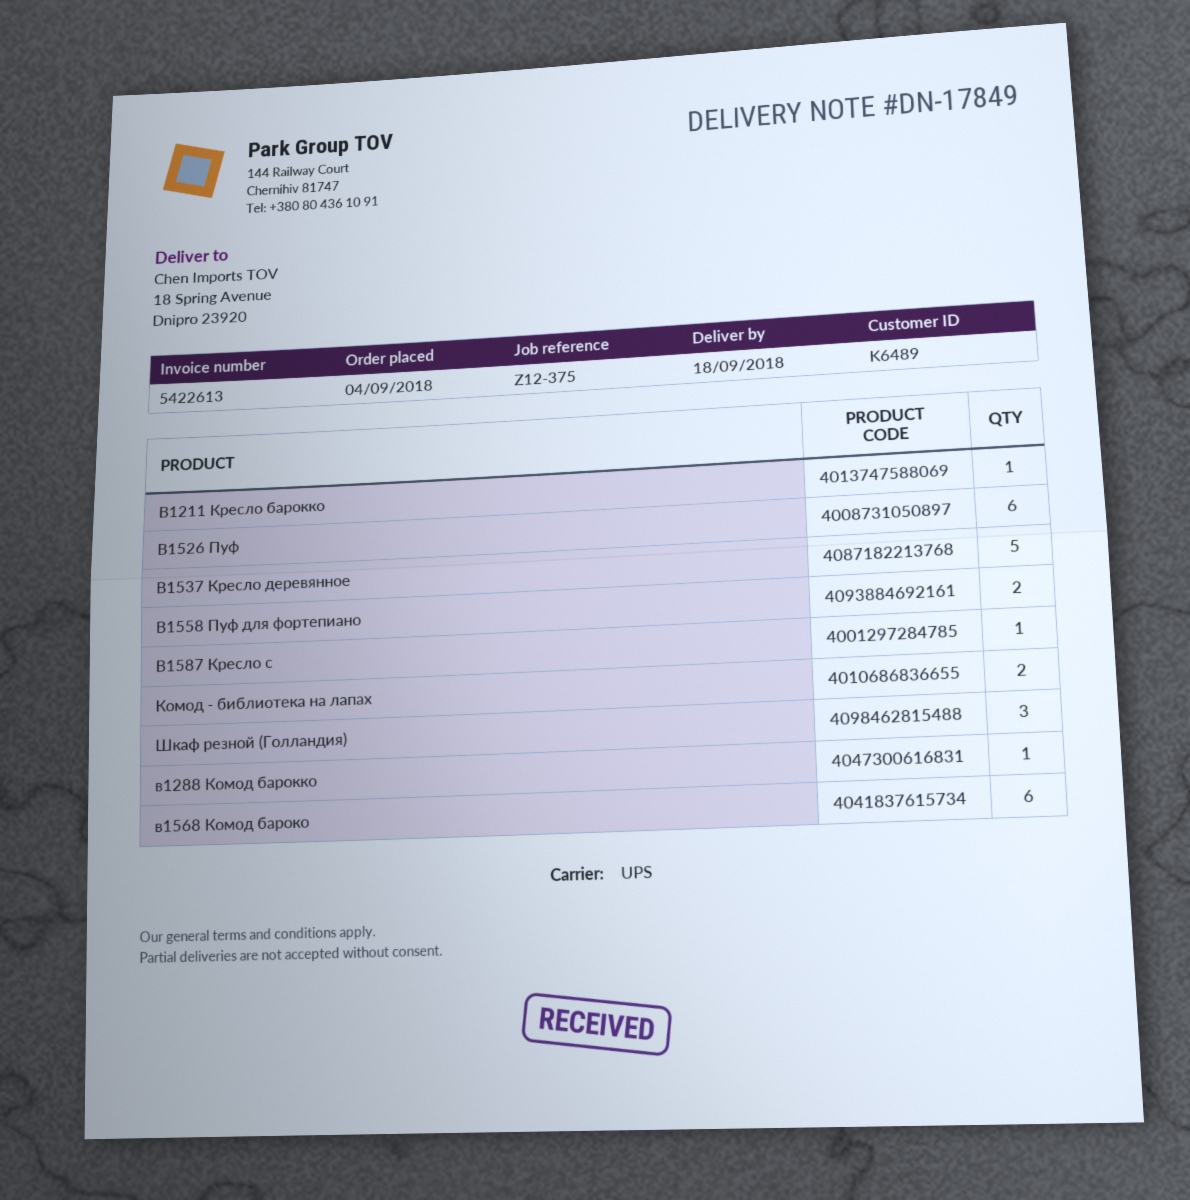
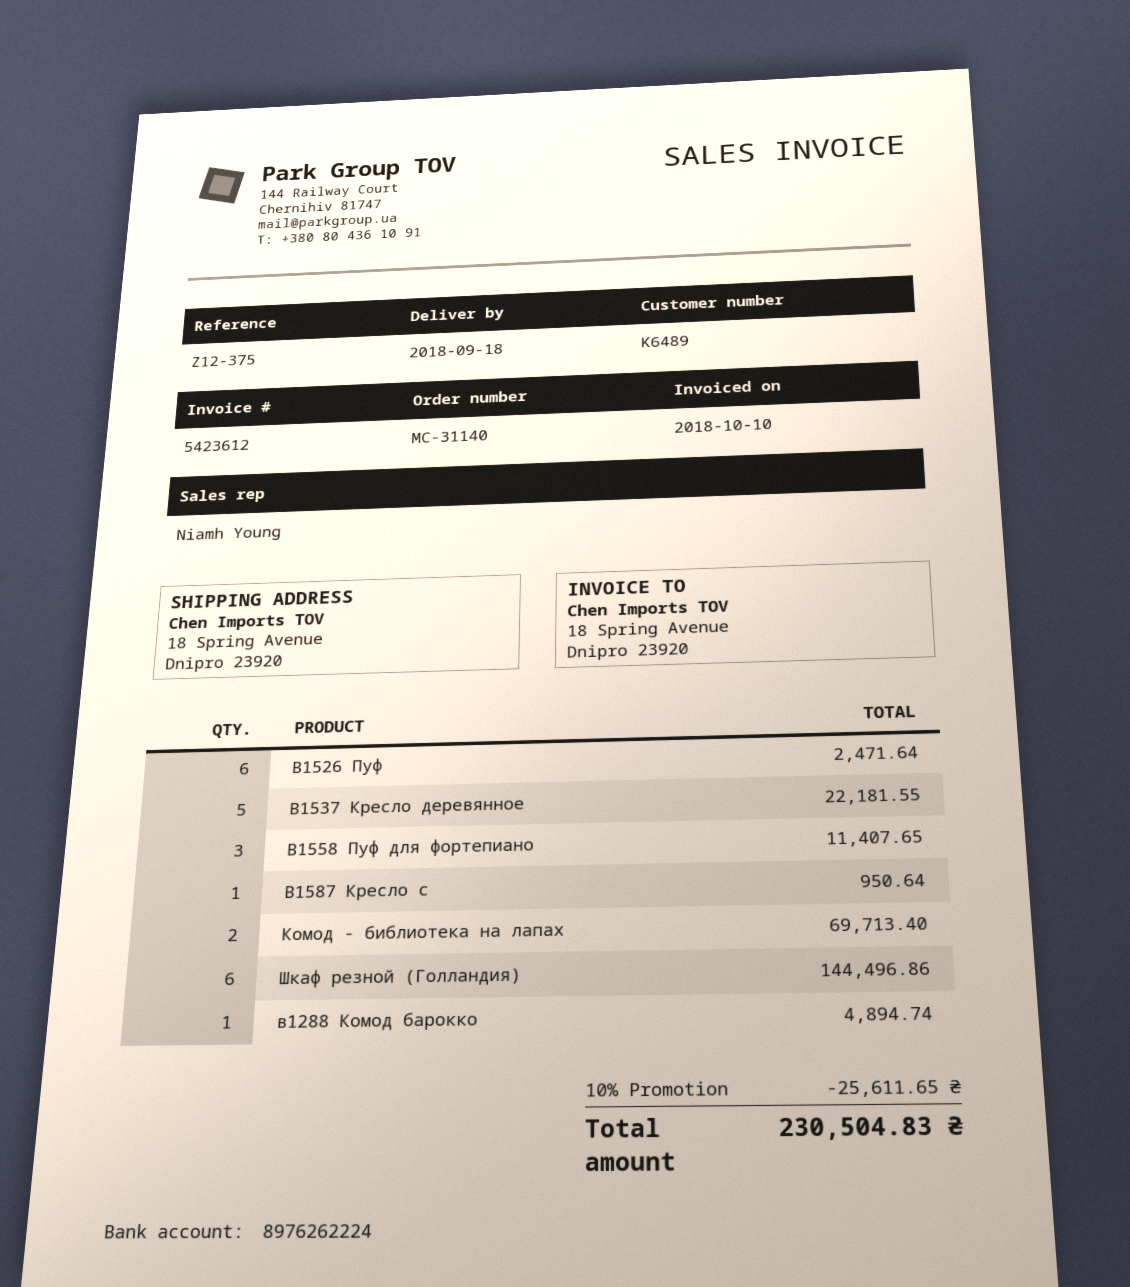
invoice number: 5422613 -> 5423612
В1211 Кресло барокко: 1 -> none
В1558 Пуф для фортепиано: 2 -> 3
Шкаф резной (Голландия): 3 -> 6
в1568 Комод бароко: 6 -> none

